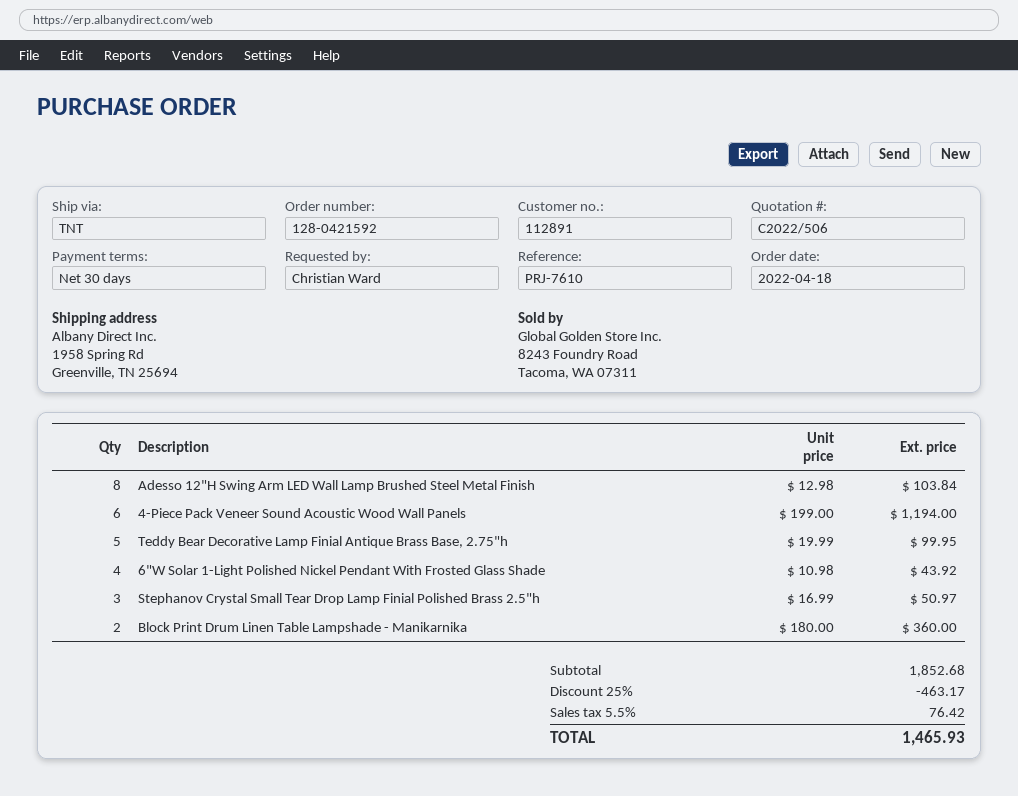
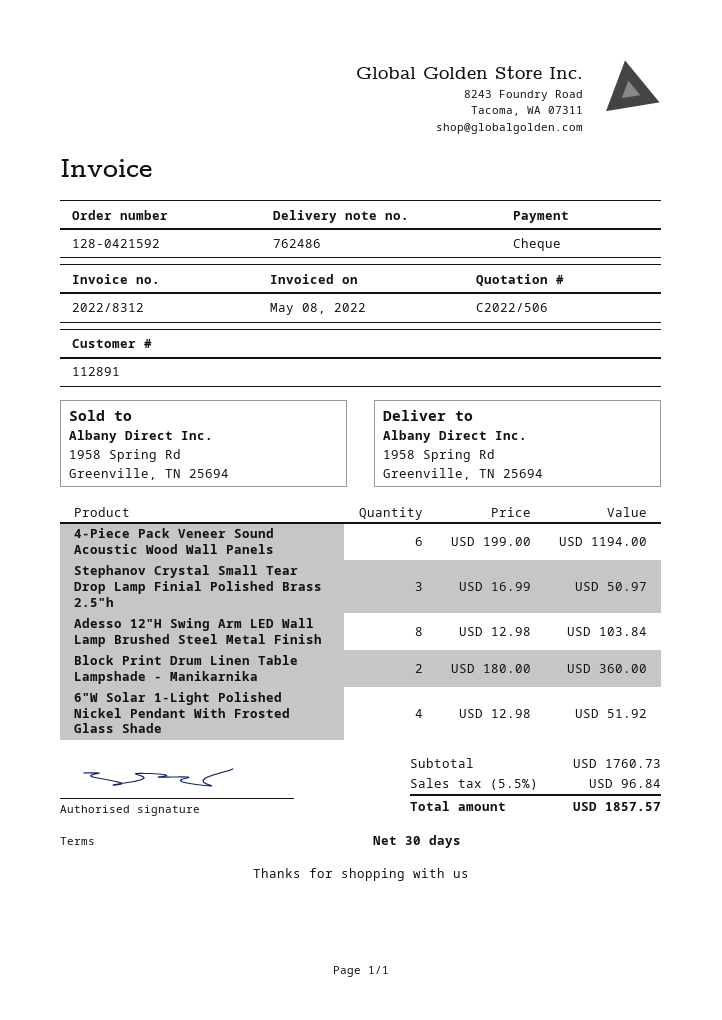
Teddy Bear Decorative Lamp Finial Antique Brass Base, 2.75"h: 5 x 19.99 = 99.95 -> none
6"W Solar 1-Light Polished Nickel Pendant With Frosted Glass Shade: 4 x 10.98 = 43.92 -> 4 x 12.98 = 51.92
subtotal: 1852.68 -> 1760.73
discount: 25% = 463.17 -> none
tax: 5.5% = 76.42 -> 5.5% = 96.84
total: 1465.93 -> 1857.57

